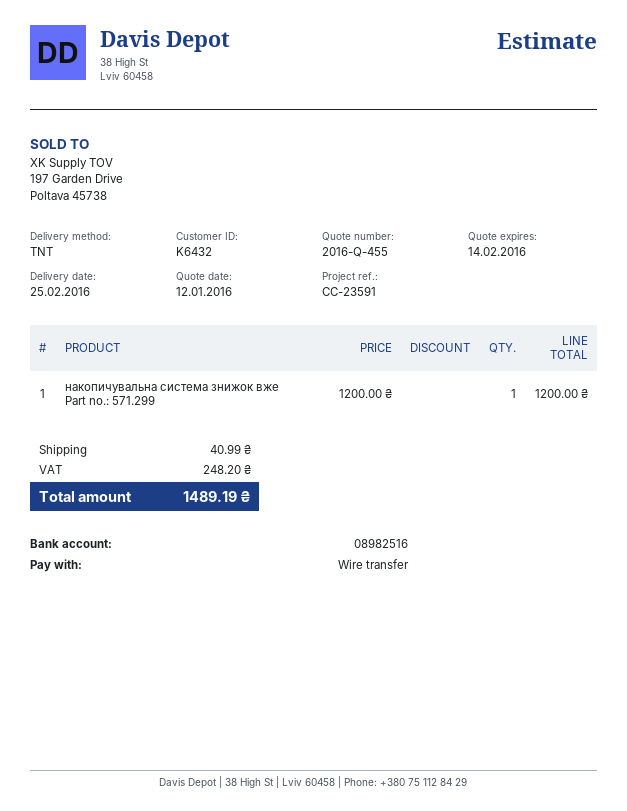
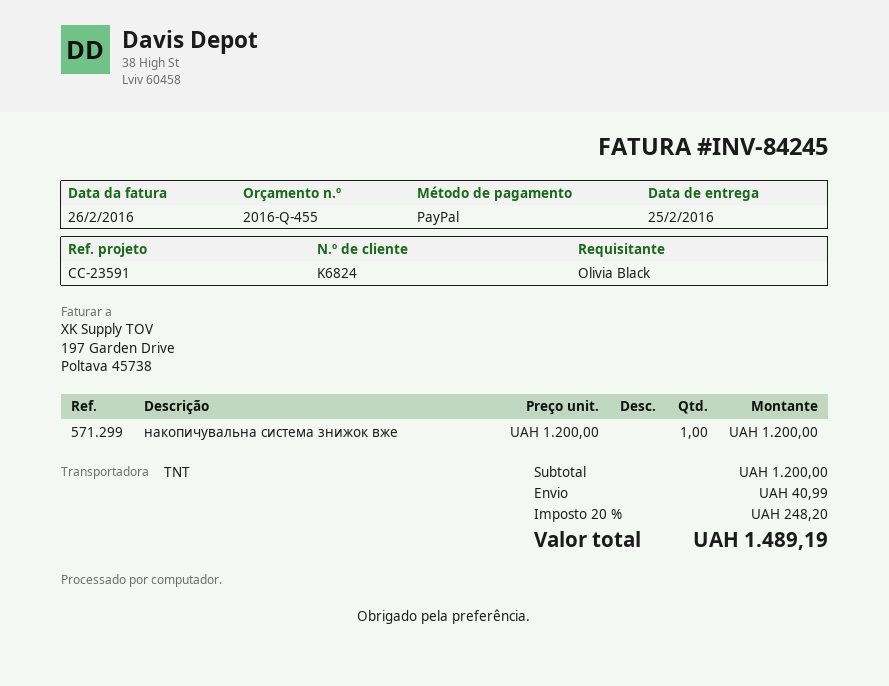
customer number: K6432 -> K6824
payment method: bank transfer -> PayPal

